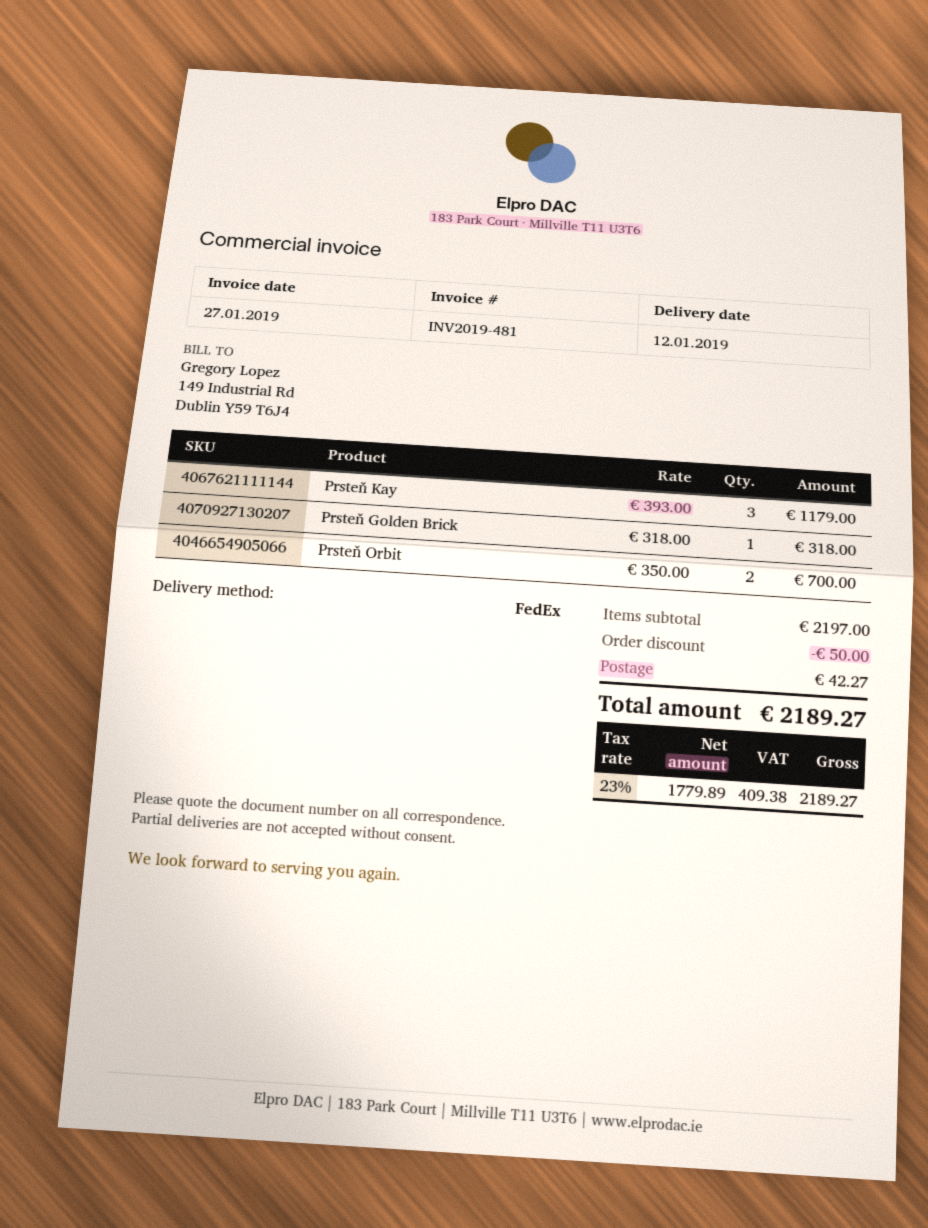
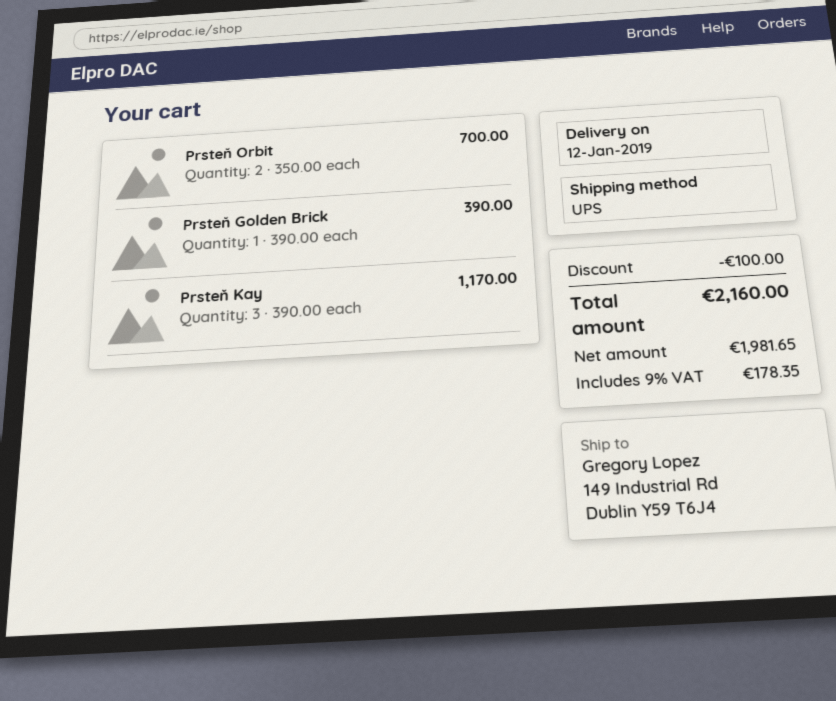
shipping method: FedEx -> UPS
Prsteň Kay: 3 x 393.00 = 1179.00 -> 3 x 390.00 = 1170.00
Prsteň Golden Brick: 1 x 318.00 = 318.00 -> 1 x 390.00 = 390.00
discount: 50.00 -> 100.00
shipping: 42.27 -> none
net: 1779.89 -> 1981.65
tax: 23% = 409.38 -> 9% = 178.35
total: 2189.27 -> 2160.00

